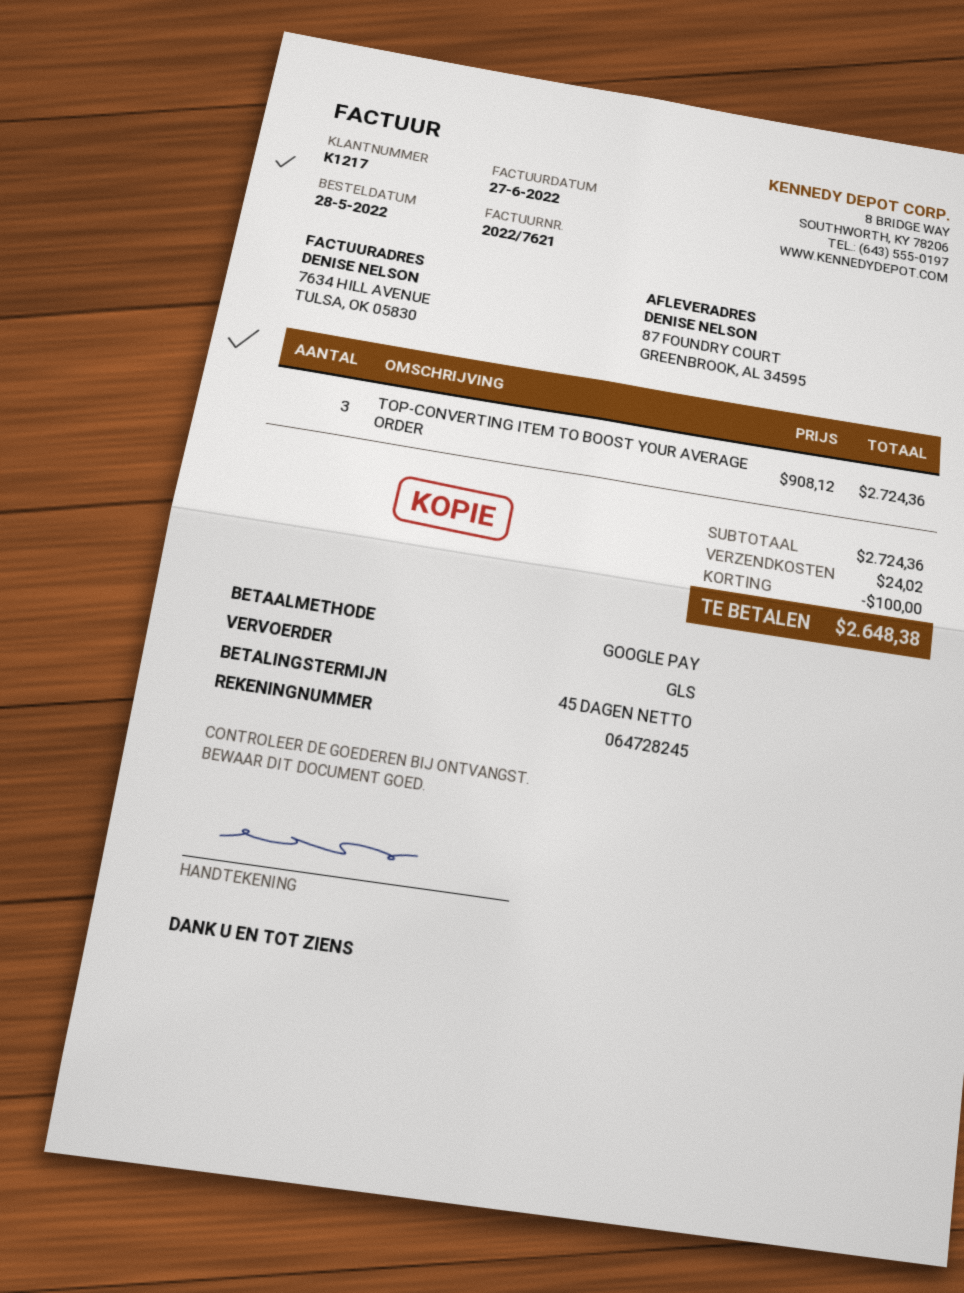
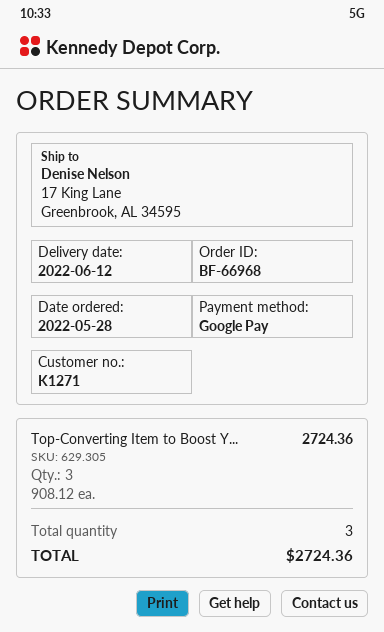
customer number: K1217 -> K1271
ship to: 87 FOUNDRY COURT, GREENBROOK, AL 34595 -> 17 King Lane, Greenbrook, AL 34595
discount: 100.00 -> none
shipping: 24.02 -> none
total: 2648.38 -> 2724.36

